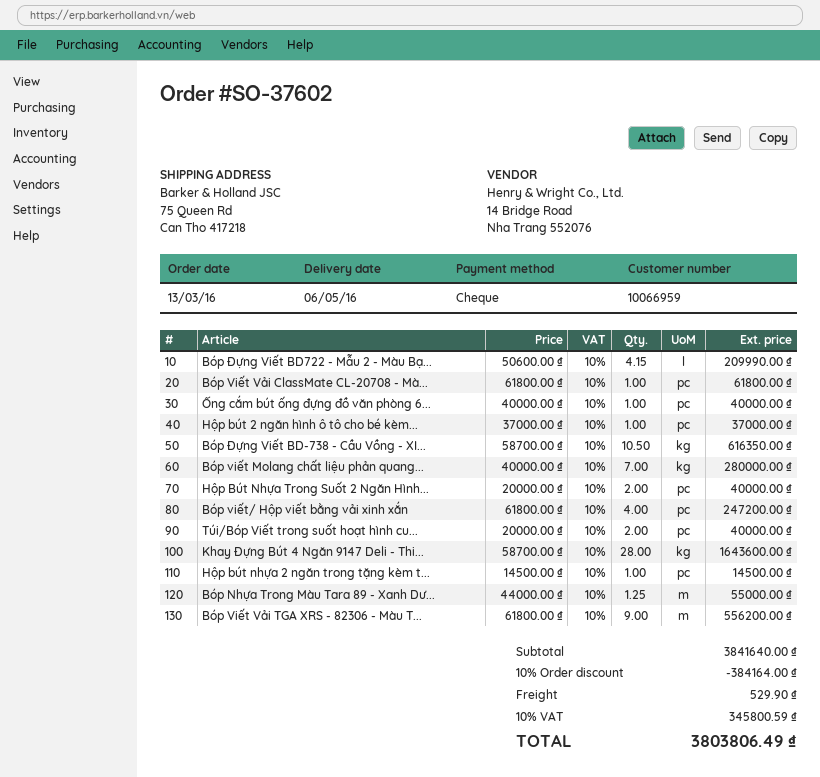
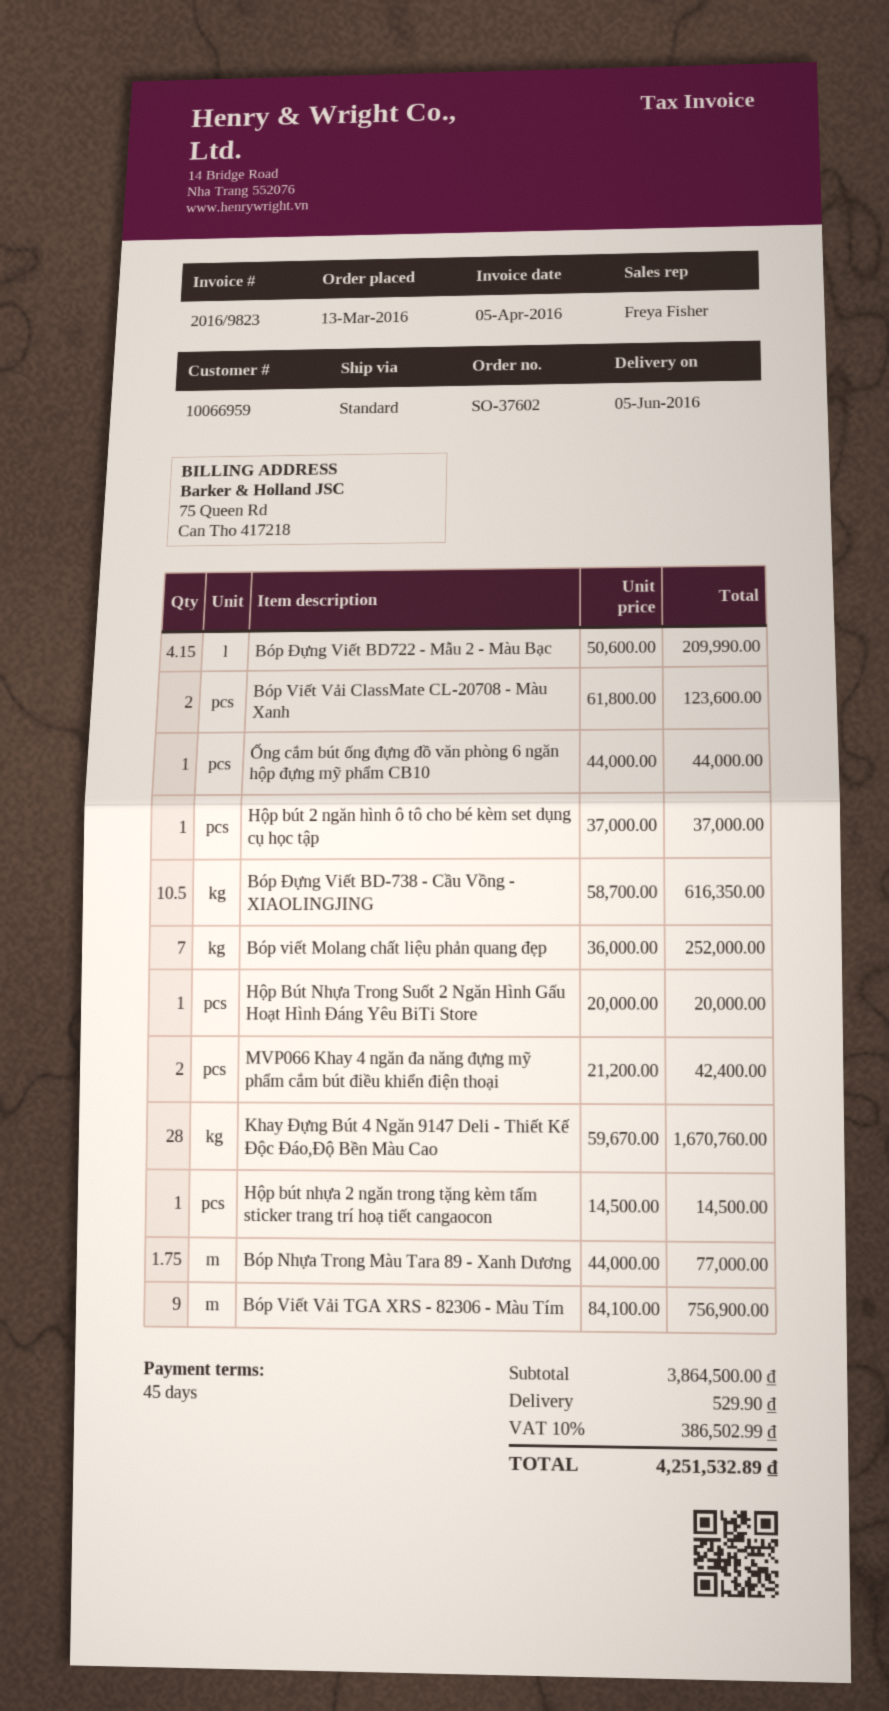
delivery date: 2016-05-06 -> 2016-06-05
Bóp Viết Vải ClassMate CL-20708 - Mà...: 1 x 61800.00 = 61800.00 -> 2 x 61800.00 = 123600.00
Ống cắm bút ống đựng đồ văn phòng 6...: 1 x 40000.00 = 40000.00 -> 1 x 44000.00 = 44000.00
Bóp viết Molang chất liệu phản quang...: 7 x 40000.00 = 280000.00 -> 7 x 36000.00 = 252000.00
Hộp Bút Nhựa Trong Suốt 2 Ngăn Hình...: 2 x 20000.00 = 40000.00 -> 1 x 20000.00 = 20000.00
Bóp viết/ Hộp viết bằng vải xinh xắn: 4 x 61800.00 = 247200.00 -> none
Túi/Bóp Viết trong suốt hoạt hình cu...: 2 x 20000.00 = 40000.00 -> none
Khay Đựng Bút 4 Ngăn 9147 Deli - Thi...: 28 x 58700.00 = 1643600.00 -> 28 x 59670.00 = 1670760.00
Bóp Nhựa Trong Màu Tara 89 - Xanh Dư...: 1.25 x 44000.00 = 55000.00 -> 1.75 x 44000.00 = 77000.00
Bóp Viết Vải TGA XRS - 82306 - Màu T...: 9 x 61800.00 = 556200.00 -> 9 x 84100.00 = 756900.00
MVP066 Khay 4 ngăn đa năng đựng mỹ phẩm cắm bút điều khiển điện thoại: none -> 2 x 21200.00 = 42400.00
subtotal: 3841640.00 -> 3864500.00
discount: 10% = 384164.00 -> none
tax: 10% = 345800.59 -> 10% = 386502.99
total: 3803806.49 -> 4251532.89

